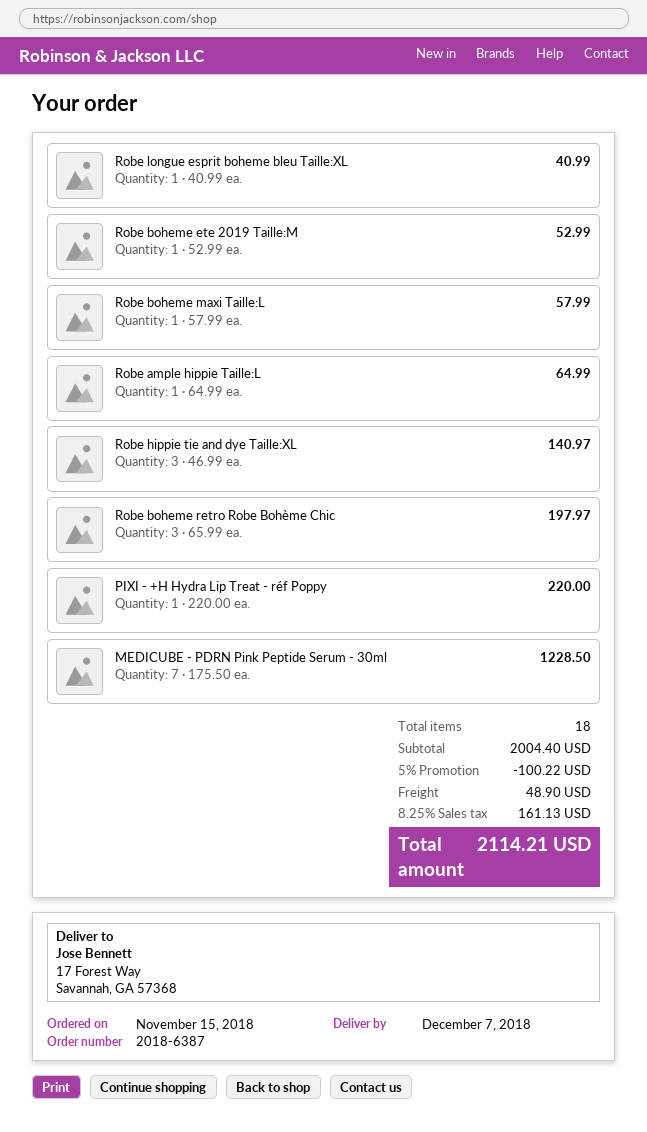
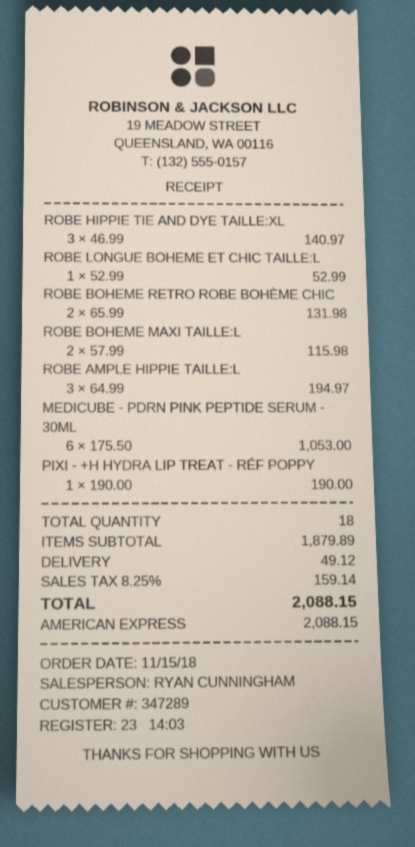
Robe longue esprit boheme bleu Taille:XL: 1 x 40.99 = 40.99 -> none
Robe boheme ete 2019 Taille:M: 1 x 52.99 = 52.99 -> none
Robe boheme maxi Taille:L: 1 x 57.99 = 57.99 -> 2 x 57.99 = 115.98
Robe ample hippie Taille:L: 1 x 64.99 = 64.99 -> 3 x 64.99 = 194.97
Robe boheme retro Robe Bohème Chic: 3 x 65.99 = 197.97 -> 2 x 65.99 = 131.98
PIXI - +H Hydra Lip Treat - réf Poppy: 1 x 220.00 = 220.00 -> 1 x 190.00 = 190.00
MEDICUBE - PDRN Pink Peptide Serum - 30ml: 7 x 175.50 = 1228.50 -> 6 x 175.50 = 1053.00
ROBE LONGUE BOHEME ET CHIC TAILLE:L: none -> 1 x 52.99 = 52.99
subtotal: 2004.40 -> 1879.89
discount: 5% = 100.22 -> none
shipping: 48.90 -> 49.12
tax: 8.25% = 161.13 -> 8.25% = 159.14
total: 2114.21 -> 2088.15

